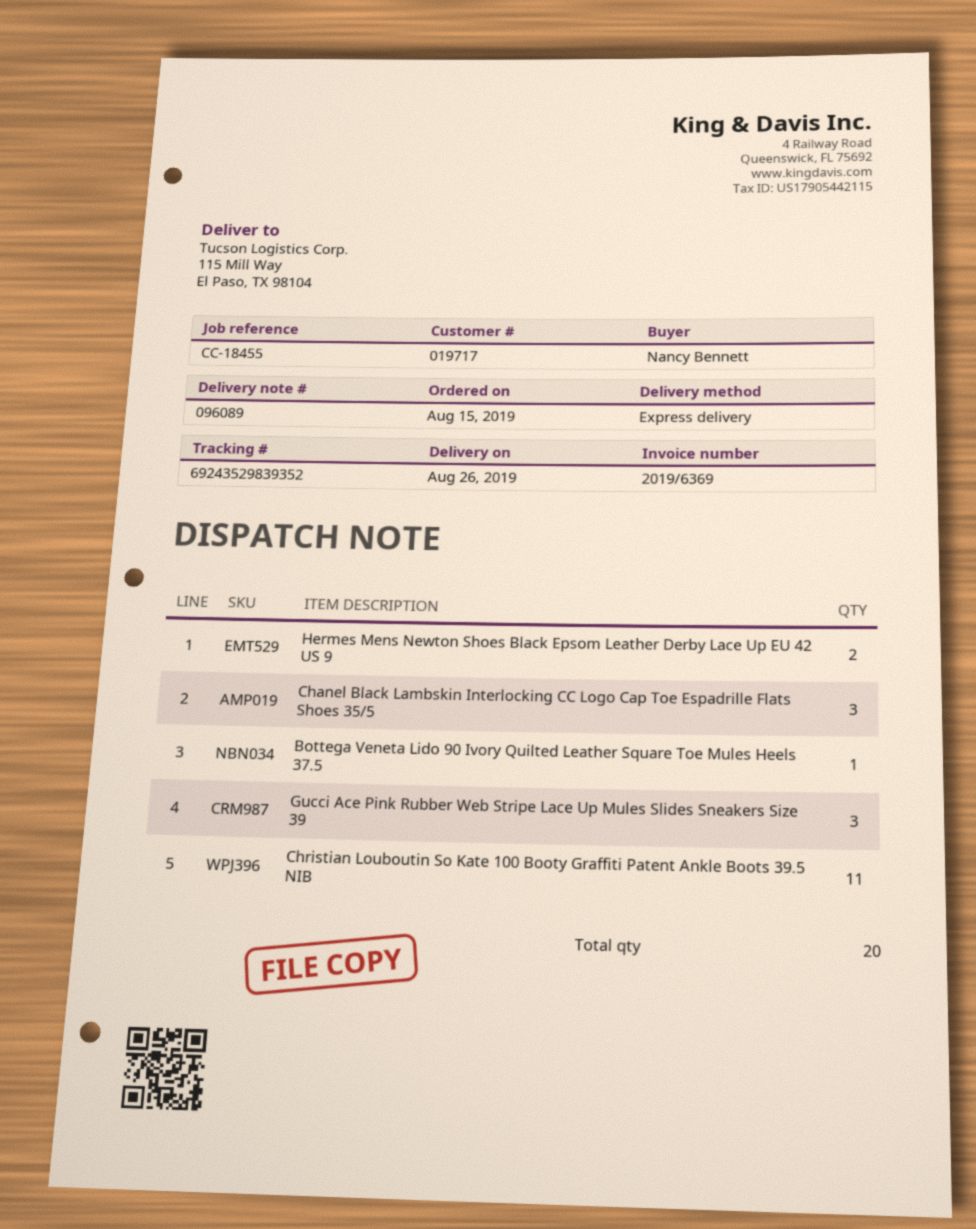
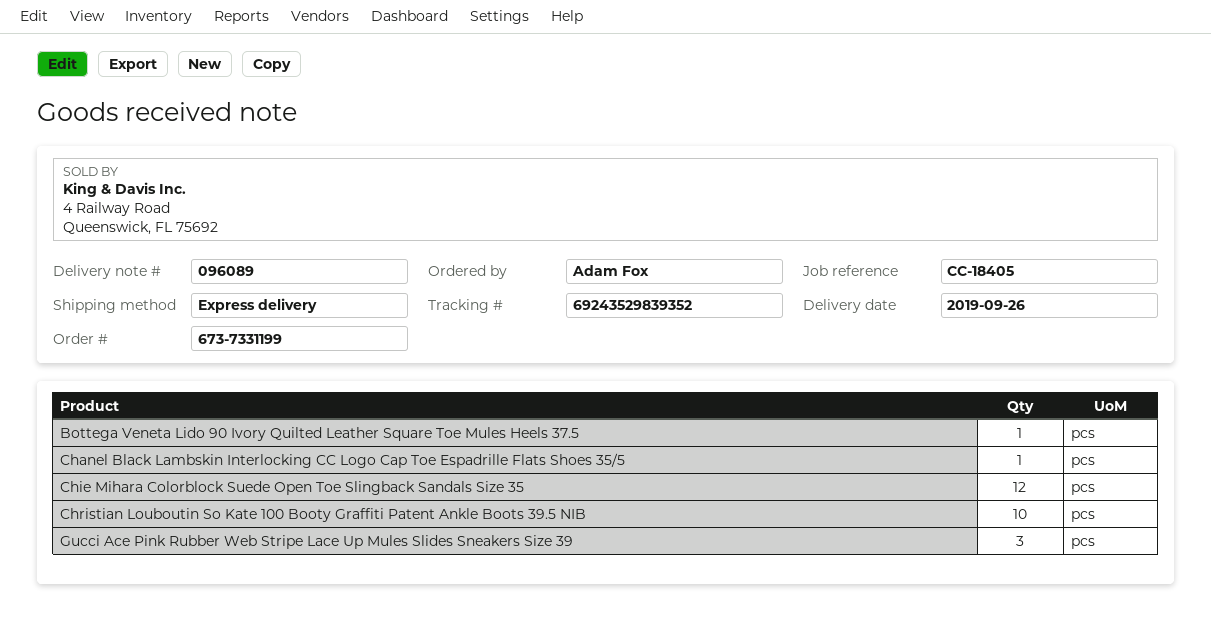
delivery date: 2019-08-26 -> 2019-09-26
reference: CC-18455 -> CC-18405
ordered by: Nancy Bennett -> Adam Fox
Hermes Mens Newton Shoes Black Epsom Leather Derby Lace Up EU 42 US 9: 2 -> none
Chanel Black Lambskin Interlocking CC Logo Cap Toe Espadrille Flats Shoes 35/5: 3 -> 1
Christian Louboutin So Kate 100 Booty Graffiti Patent Ankle Boots 39.5 NIB: 11 -> 10
Chie Mihara Colorblock Suede Open Toe Slingback Sandals Size 35: none -> 12

